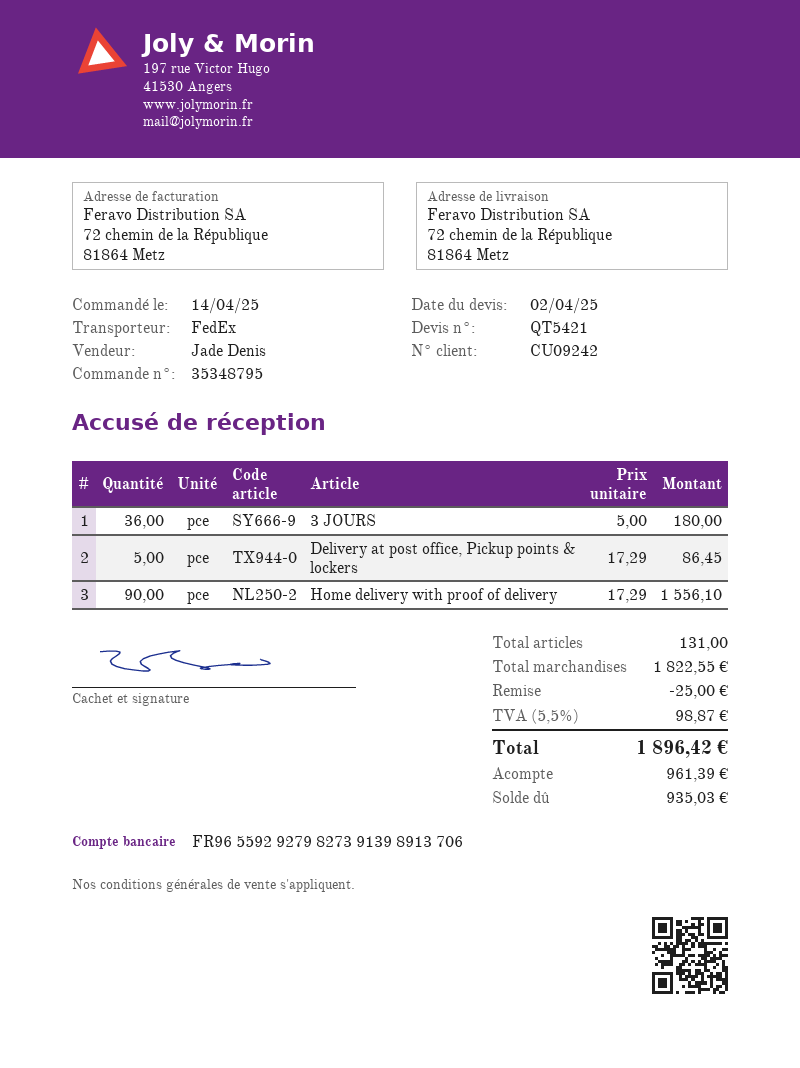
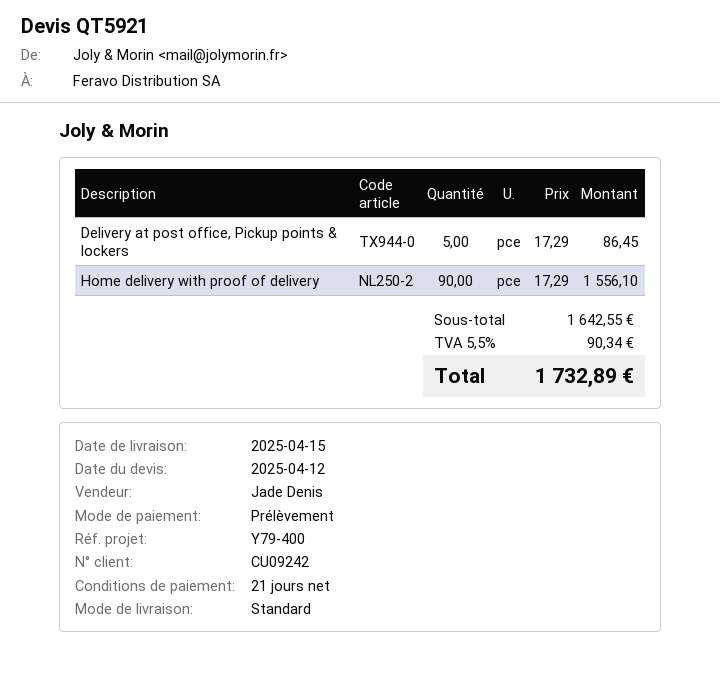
quote number: QT5421 -> QT5921
quote date: 2025-04-02 -> 2025-04-12
shipping method: FedEx -> standard
3 JOURS: 36 x 5.00 = 180.00 -> none
subtotal: 1822.55 -> 1642.55
discount: 25.00 -> none
tax: 5.5% = 98.87 -> 5.5% = 90.34
total: 1896.42 -> 1732.89

